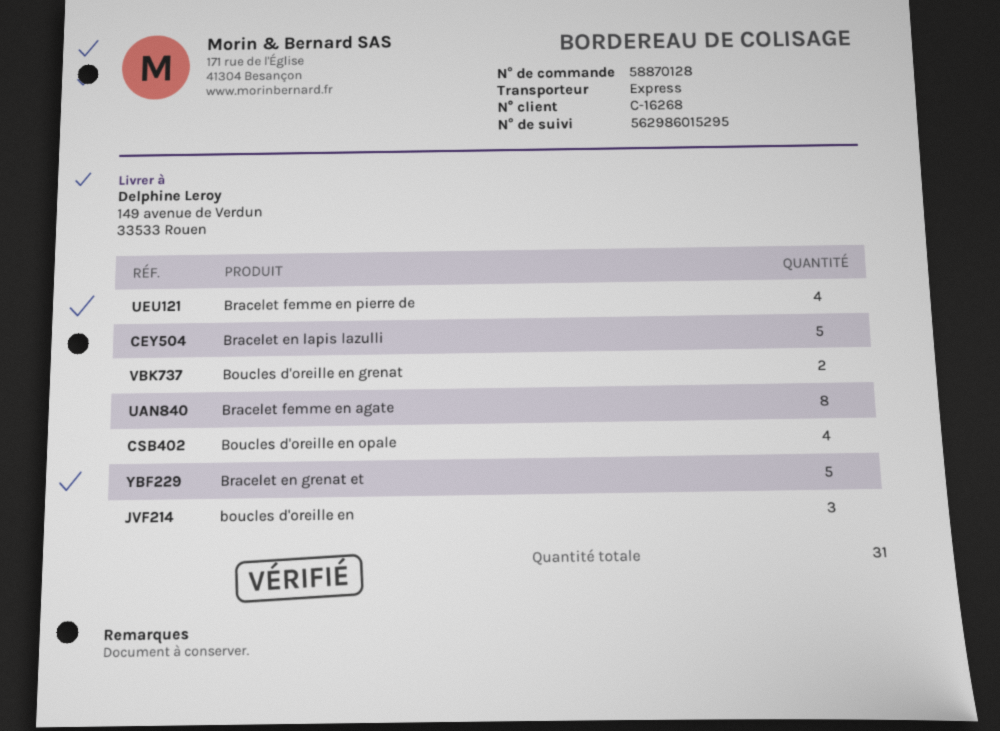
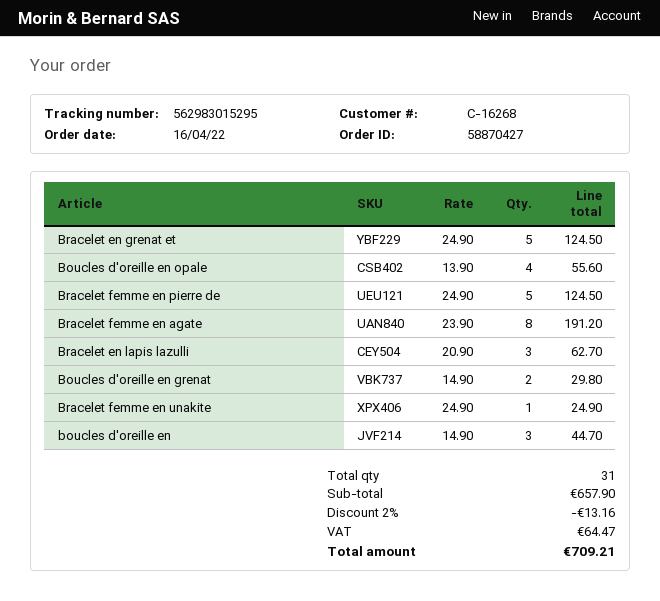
order number: 58870128 -> 58870427
tracking number: 562986015295 -> 562983015295
Bracelet femme en pierre de: 4 -> 5
Bracelet en lapis lazulli: 5 -> 3
Bracelet femme en unakite: none -> 1

